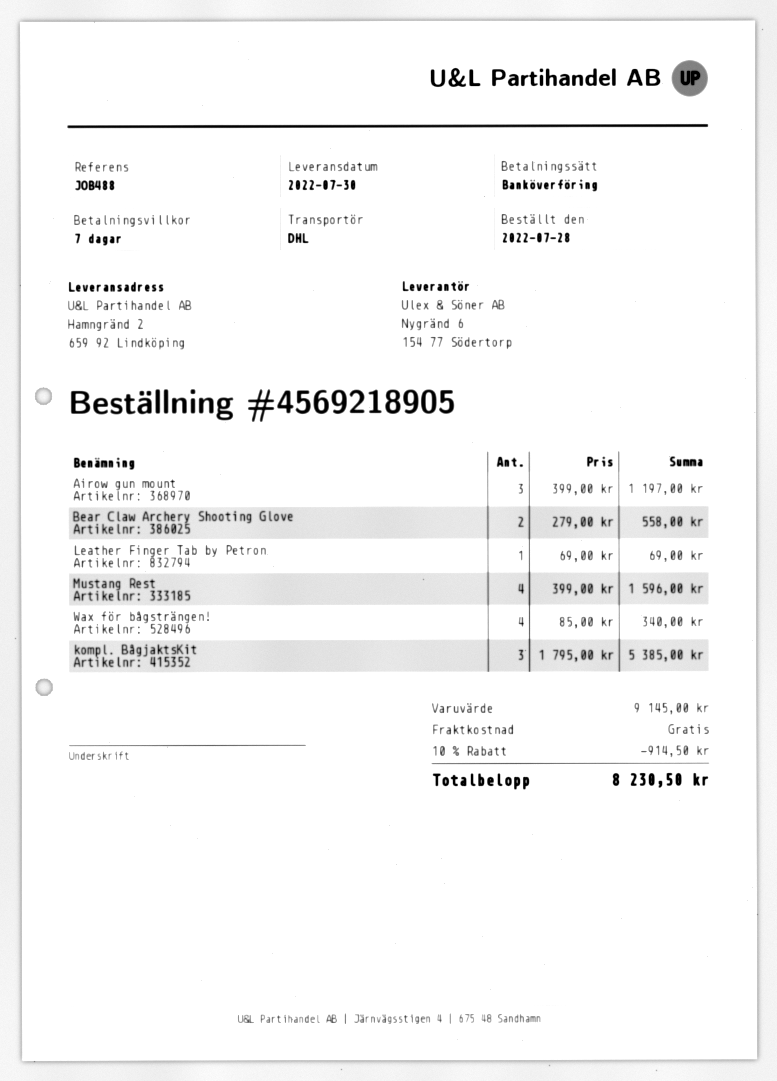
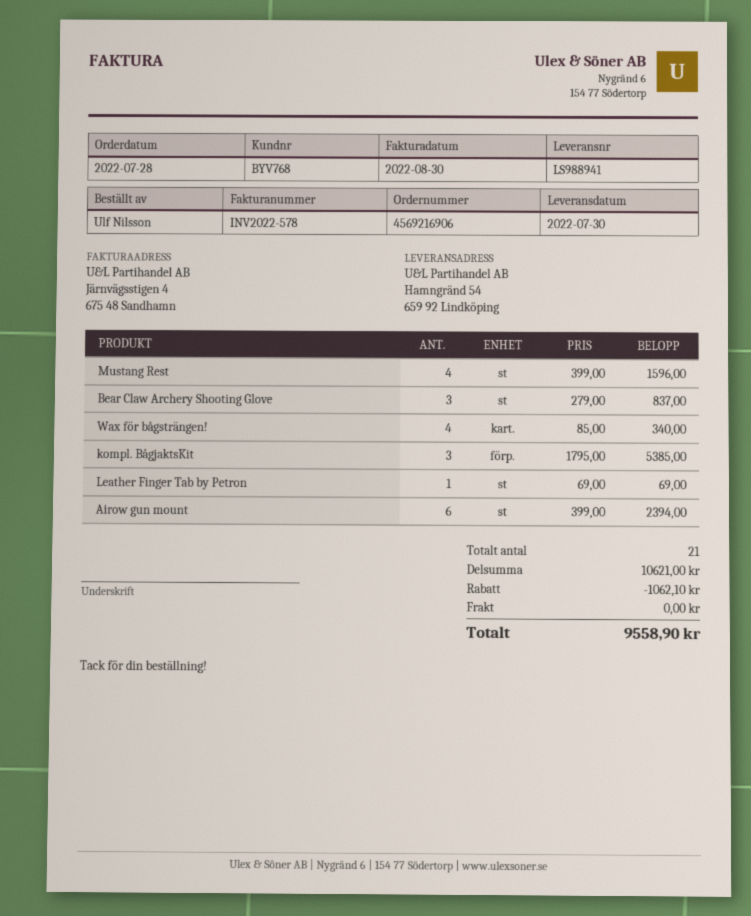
order number: 4569218905 -> 4569216906
ship to: Hamngränd 2, 659 92 Lindköping -> Hamngränd 54, 659 92 Lindköping
Airow gun mount: 3 x 399.00 = 1197.00 -> 6 x 399.00 = 2394.00
Bear Claw Archery Shooting Glove: 2 x 279.00 = 558.00 -> 3 x 279.00 = 837.00
subtotal: 9145.00 -> 10621.00
discount: 914.50 -> 1062.10
total: 8230.50 -> 9558.90

